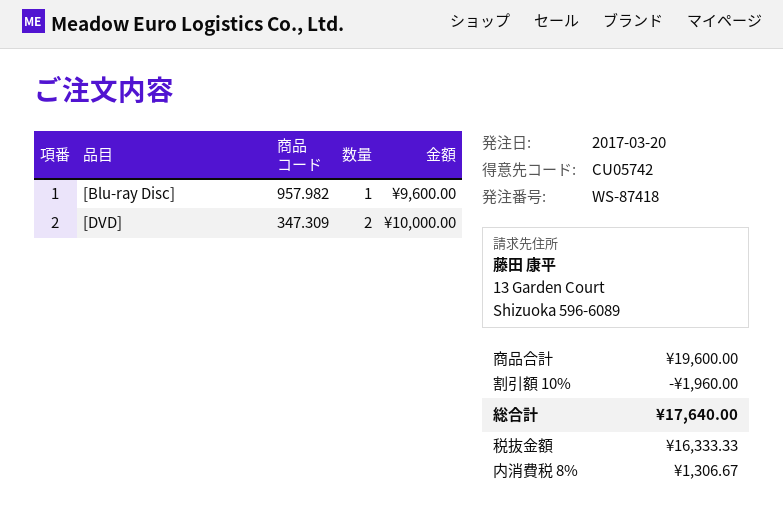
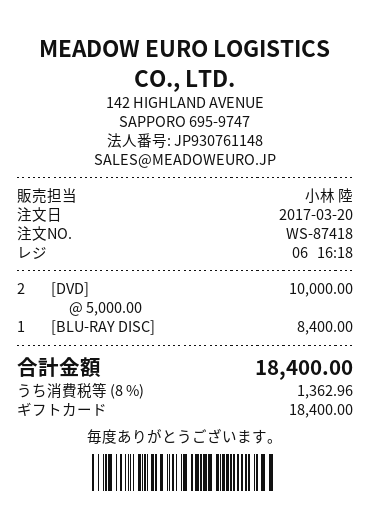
[Blu-ray Disc]: 1 for 9600.00 -> 1 for 8400.00
discount: 10% = 1960.00 -> none
tax: 8% = 1306.67 -> 8% = 1362.96
total: 17640.00 -> 18400.00

